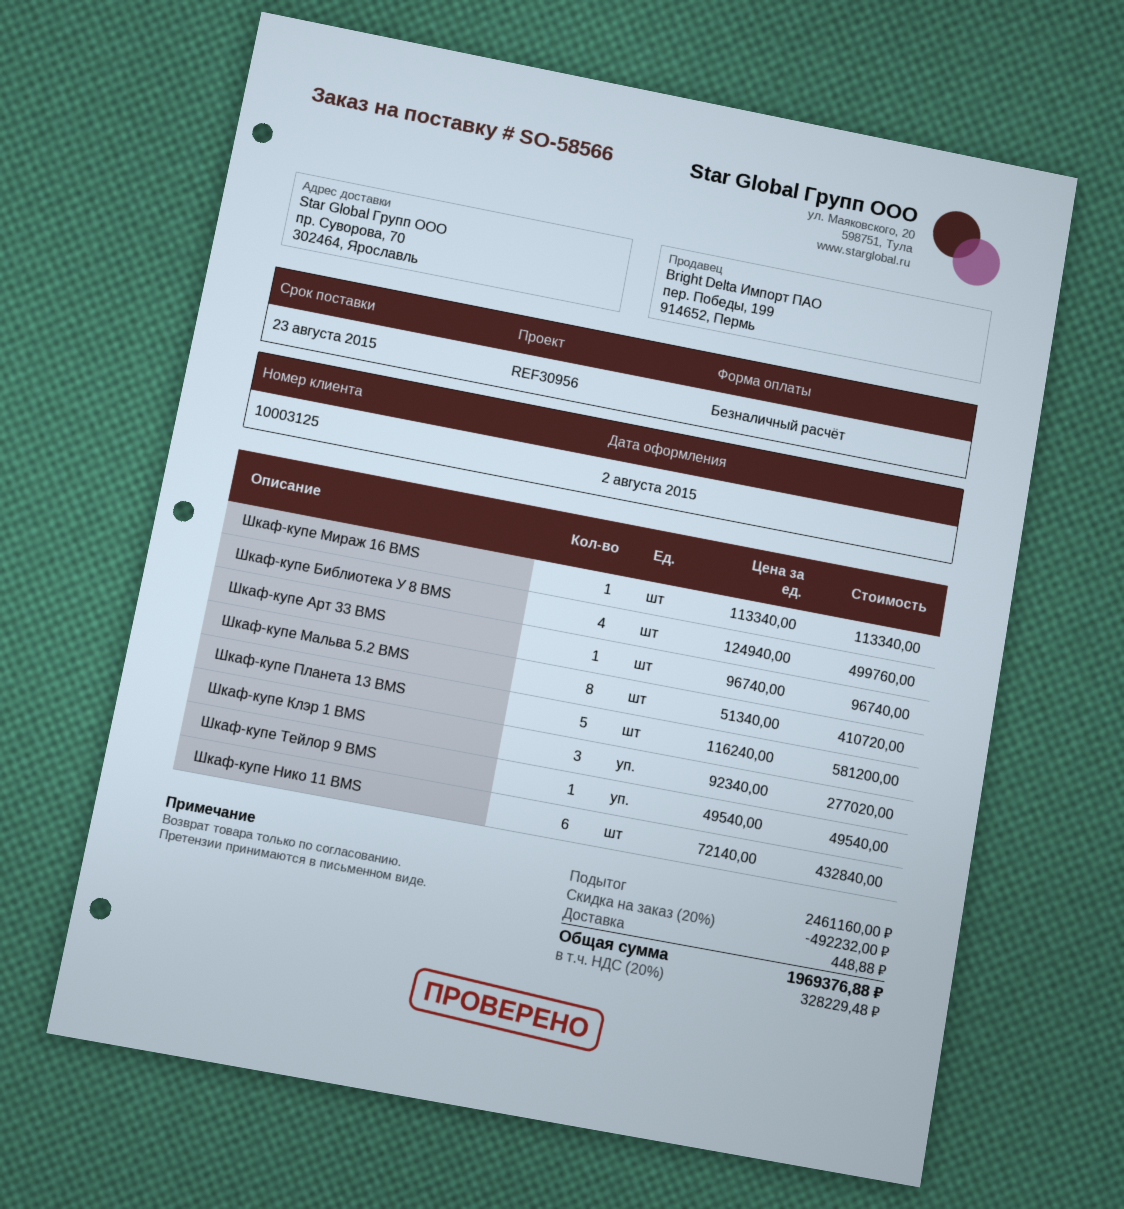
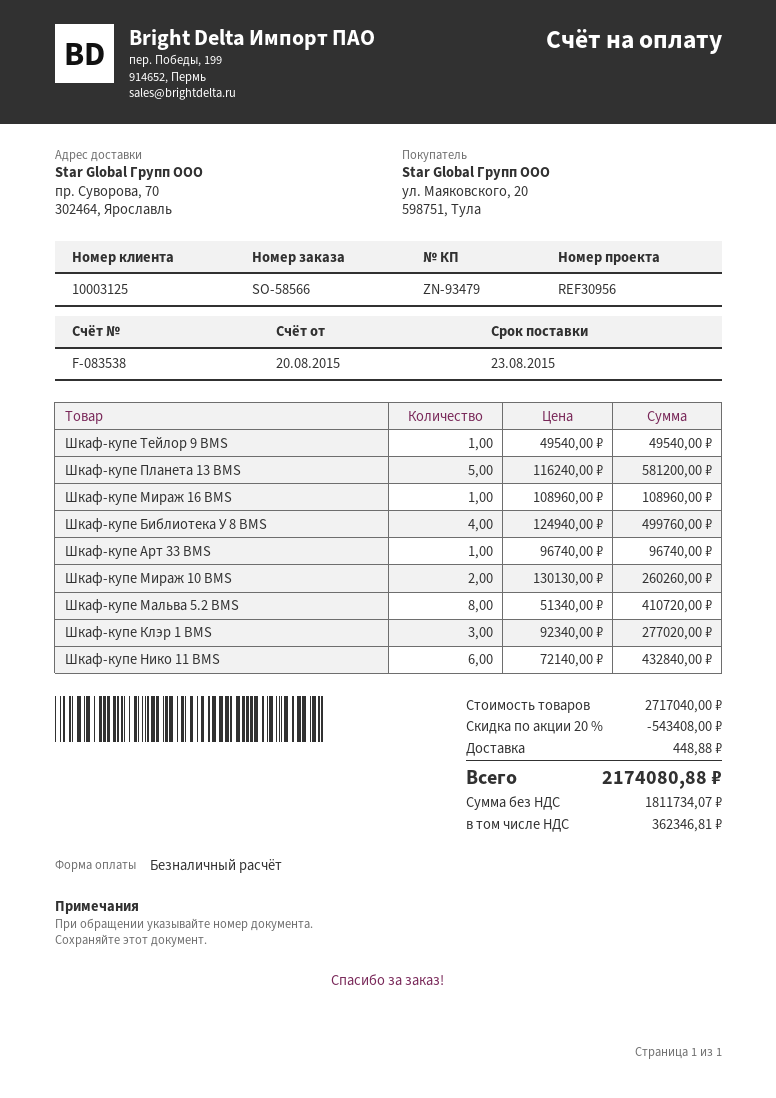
Шкаф-купе Мираж 16 BMS: 1 x 113340.00 = 113340.00 -> 1 x 108960.00 = 108960.00
Шкаф-купе Мираж 10 BMS: none -> 2 x 130130.00 = 260260.00
subtotal: 2461160.00 -> 2717040.00
discount: 20% = 492232.00 -> 20% = 543408.00
tax: 328229.48 -> 362346.81
total: 1969376.88 -> 2174080.88

